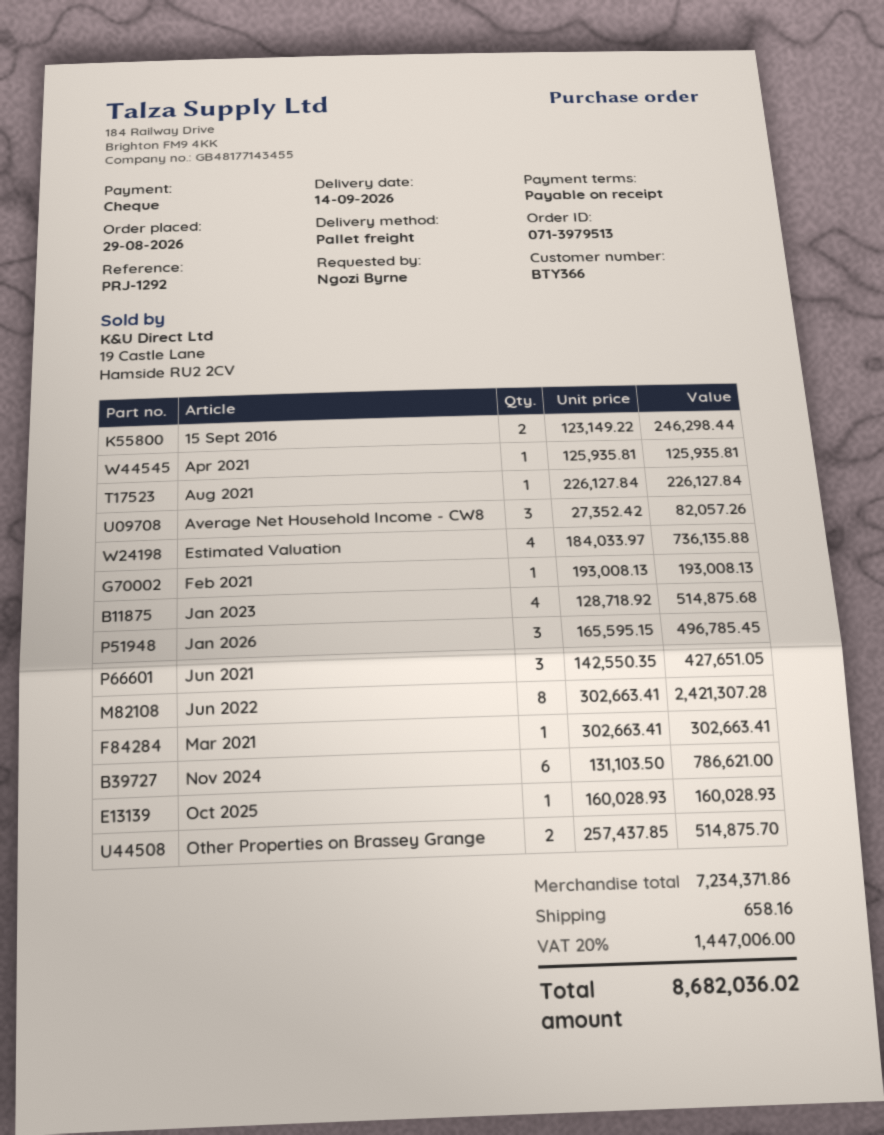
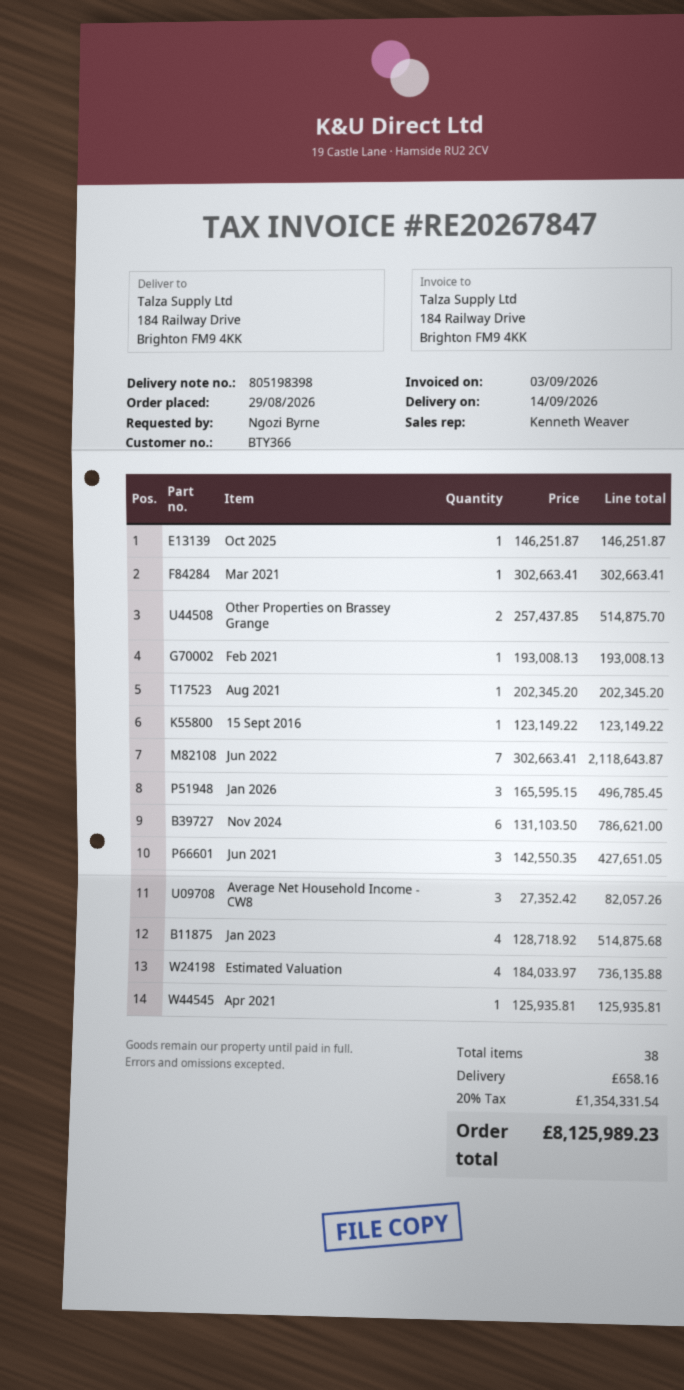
15 Sept 2016: 2 x 123149.22 = 246298.44 -> 1 x 123149.22 = 123149.22
Aug 2021: 1 x 226127.84 = 226127.84 -> 1 x 202345.20 = 202345.20
Jun 2022: 8 x 302663.41 = 2421307.28 -> 7 x 302663.41 = 2118643.87
Oct 2025: 1 x 160028.93 = 160028.93 -> 1 x 146251.87 = 146251.87
tax: 20% = 1447006.00 -> 20% = 1354331.54
total: 8682036.02 -> 8125989.23

